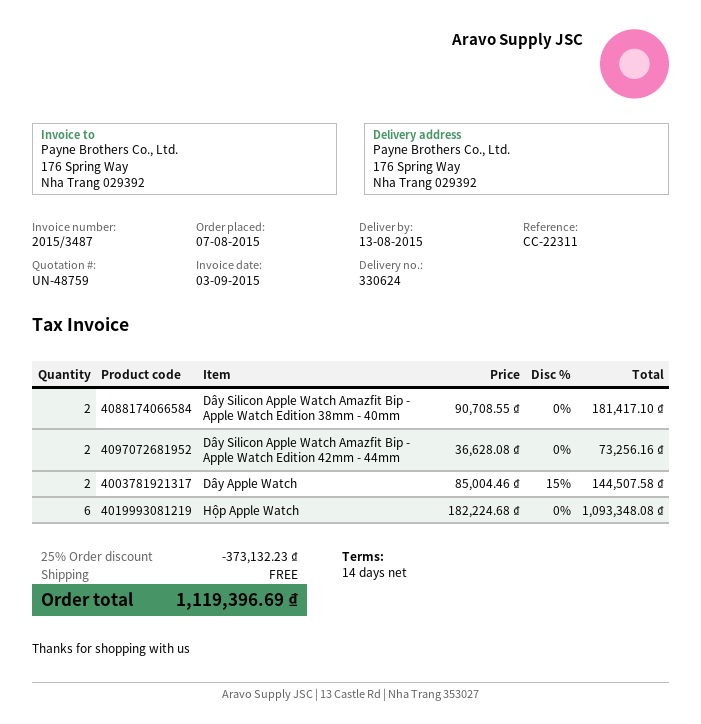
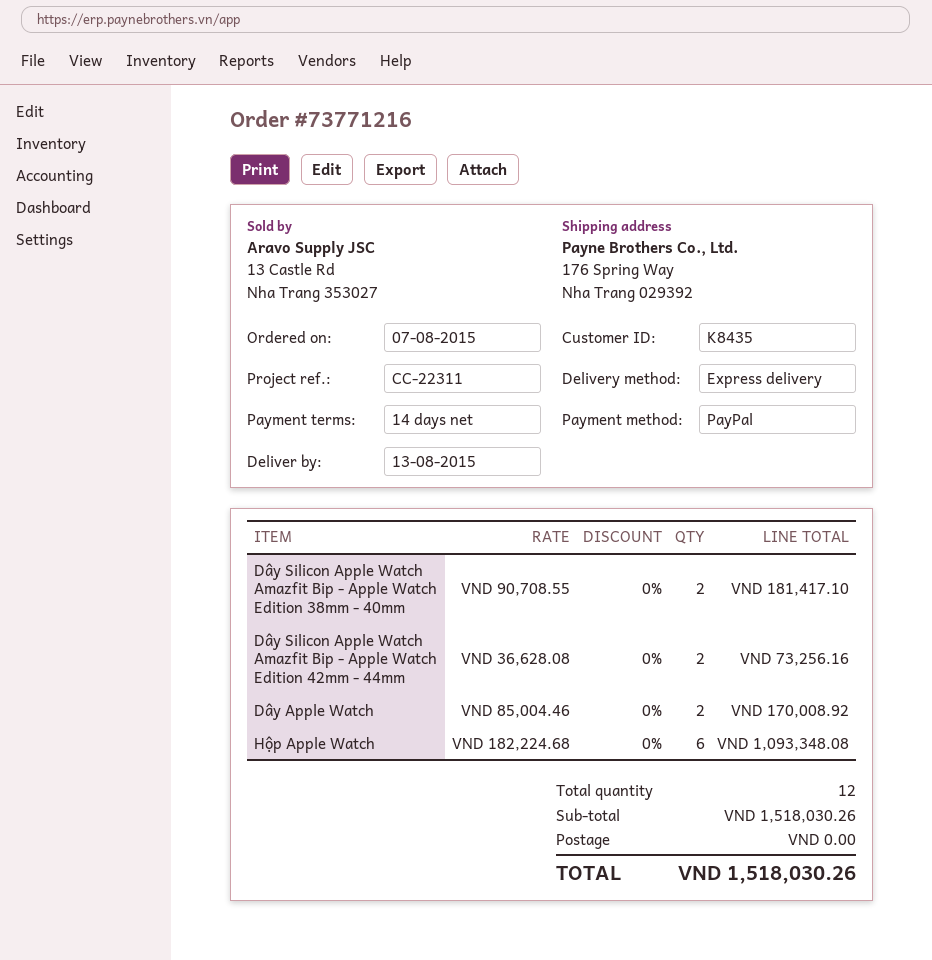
Dây Apple Watch: 2 x 85004.46 - 15% = 144507.58 -> 2 x 85004.46 = 170008.92
discount: 25% = 373132.23 -> none
total: 1119396.69 -> 1518030.26

